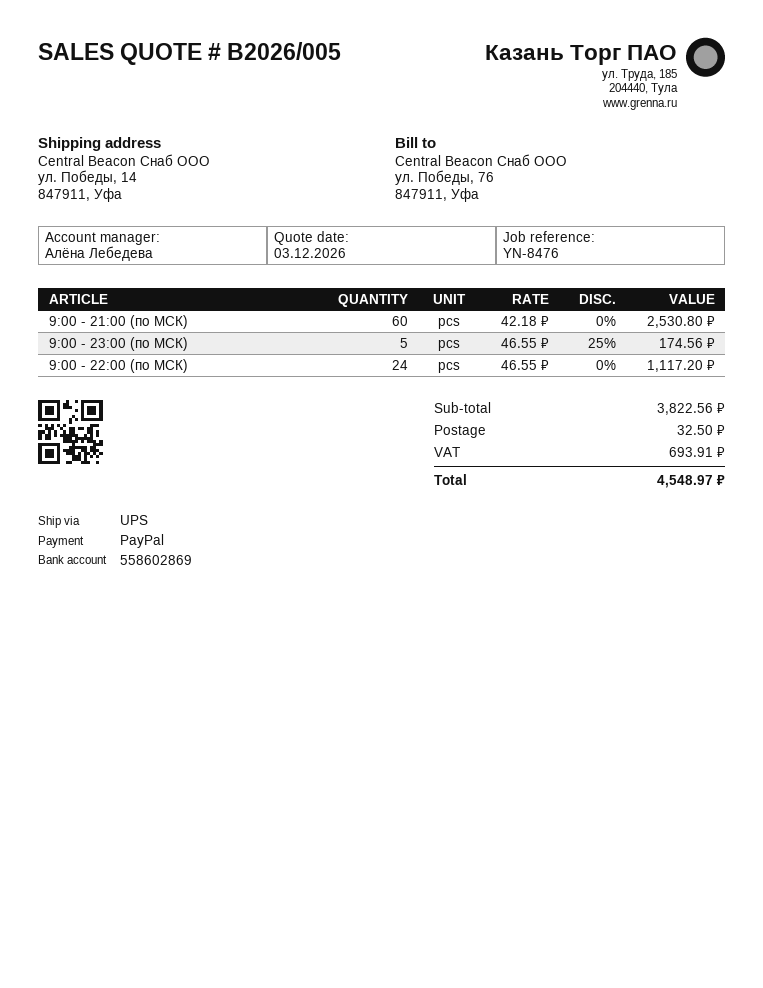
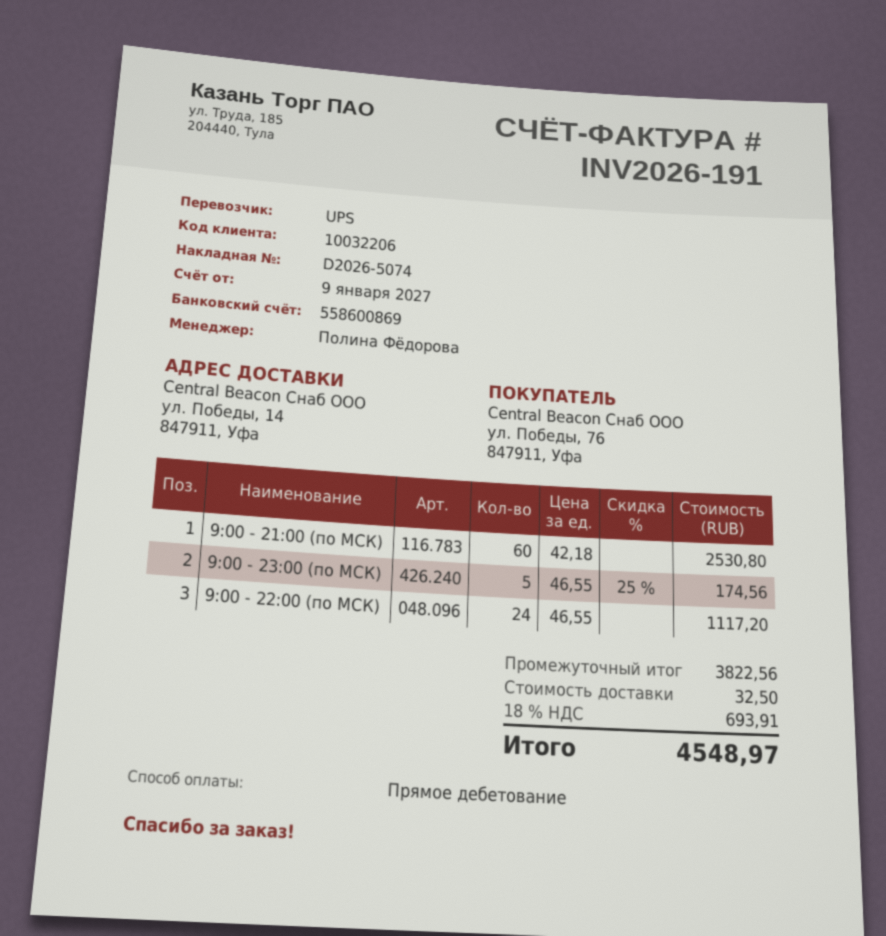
sales rep: Алёна Лебедева -> Полина Фёдорова
payment method: PayPal -> direct debit
bank account: 558602869 -> 558600869

